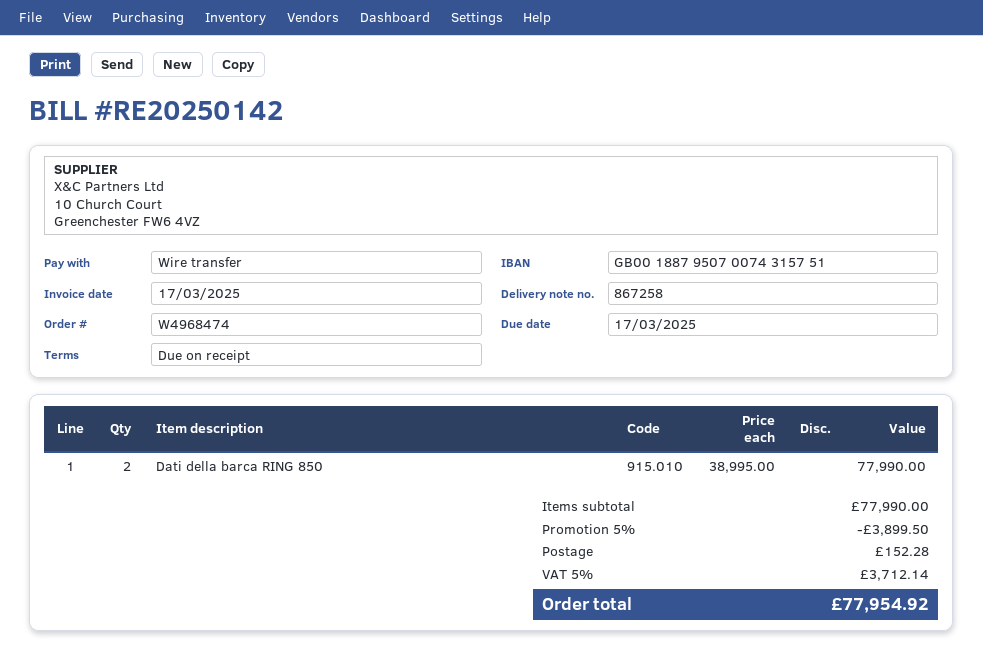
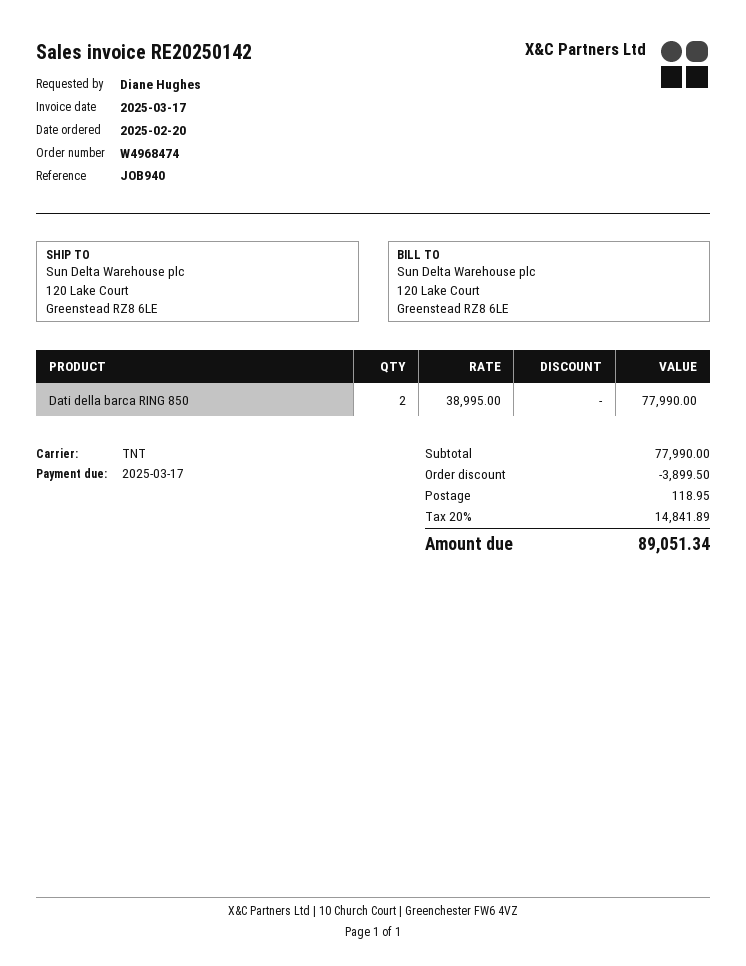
shipping: 152.28 -> 118.95
tax: 5% = 3712.14 -> 20% = 14841.89
total: 77954.92 -> 89051.34

